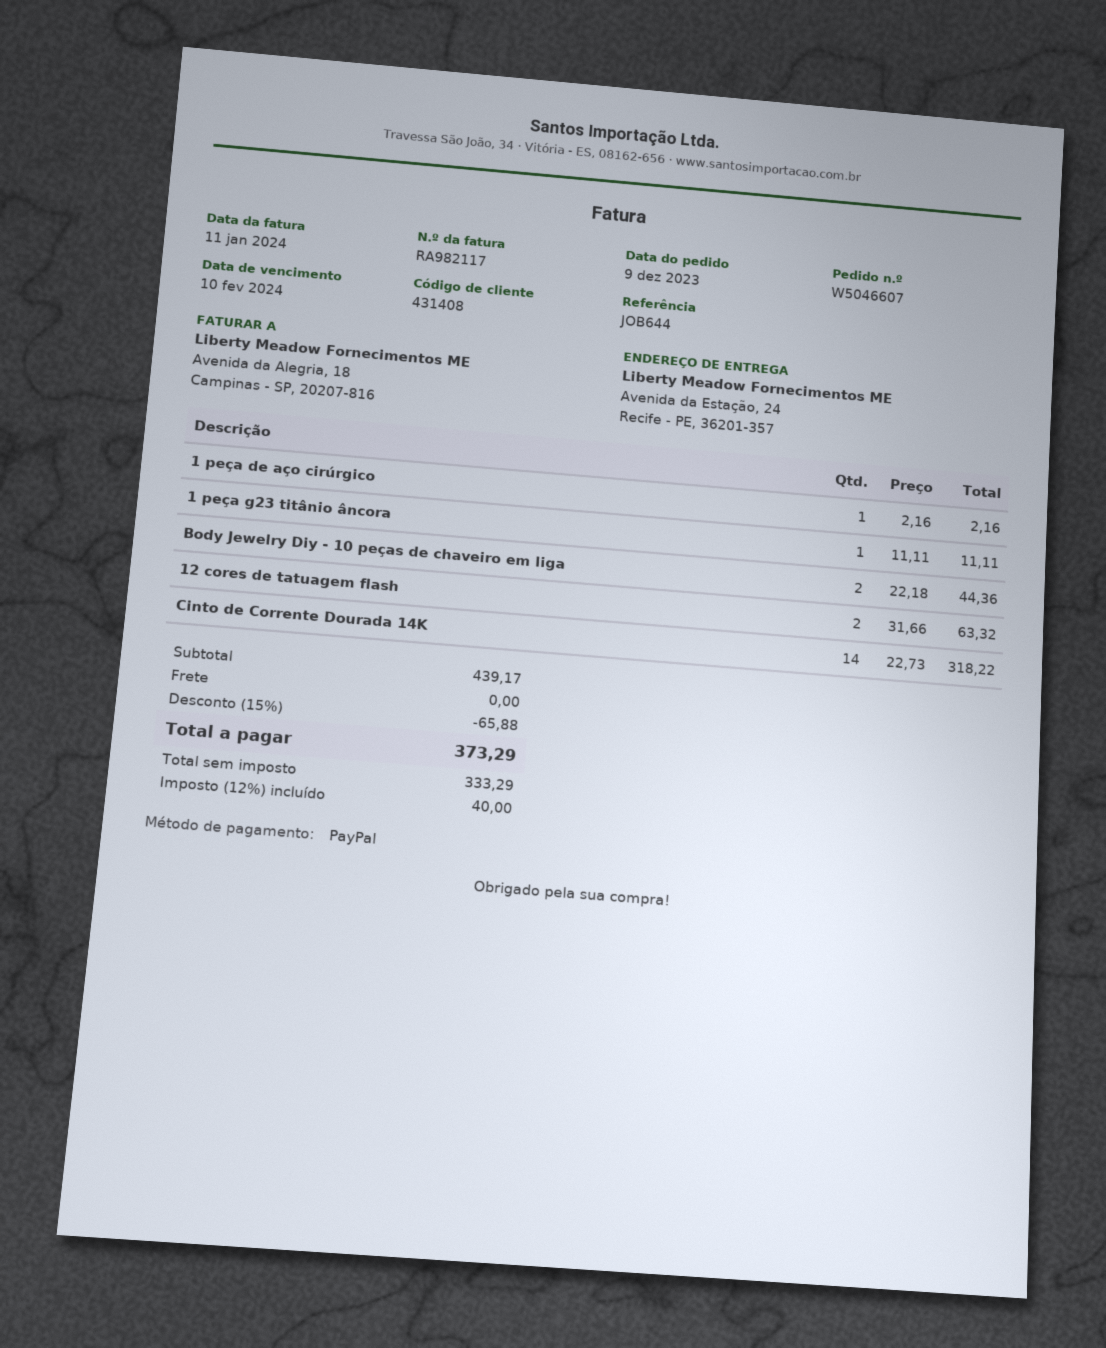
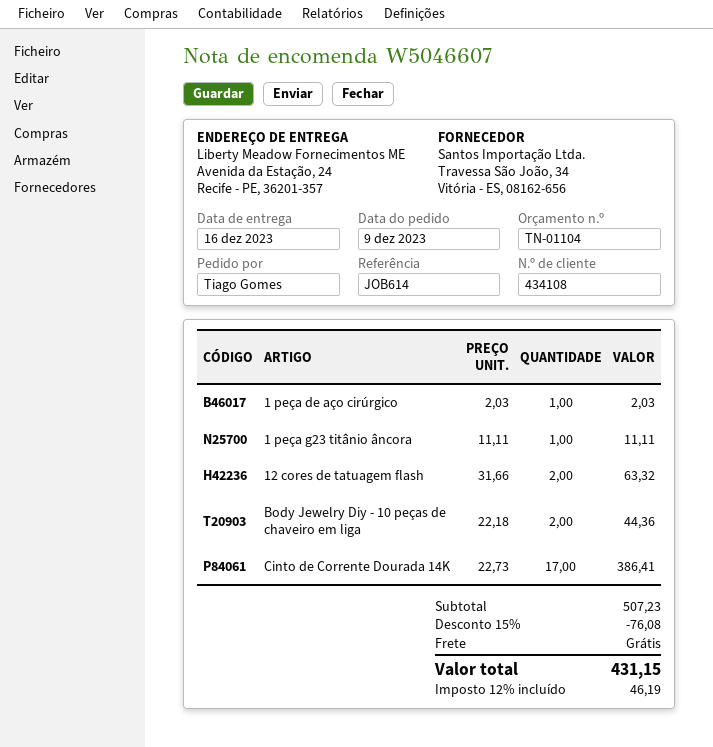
customer number: 431408 -> 434108
reference: JOB644 -> JOB614
1 peça de aço cirúrgico: 1 x 2.16 = 2.16 -> 1 x 2.03 = 2.03
Cinto de Corrente Dourada 14K: 14 x 22.73 = 318.22 -> 17 x 22.73 = 386.41
subtotal: 439.17 -> 507.23
discount: 15% = 65.88 -> 15% = 76.08
tax: 12% = 40.00 -> 12% = 46.19
total: 373.29 -> 431.15

